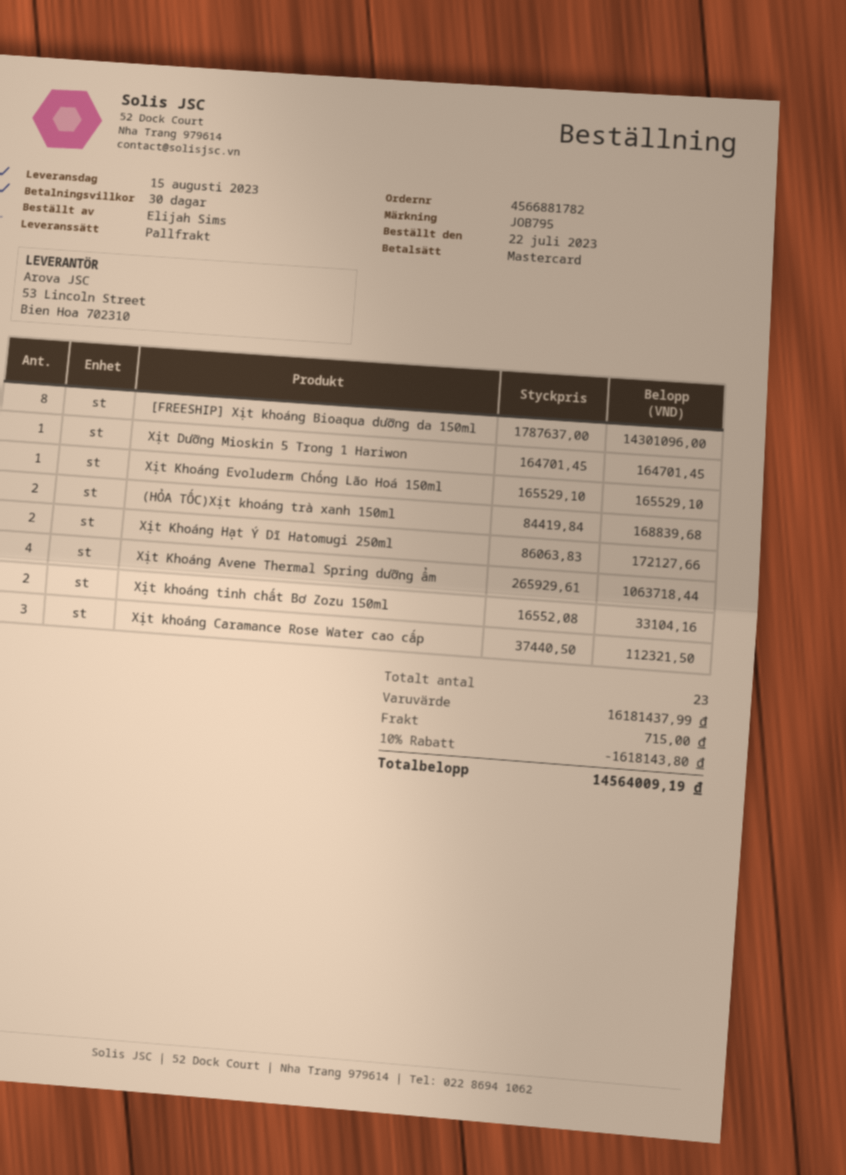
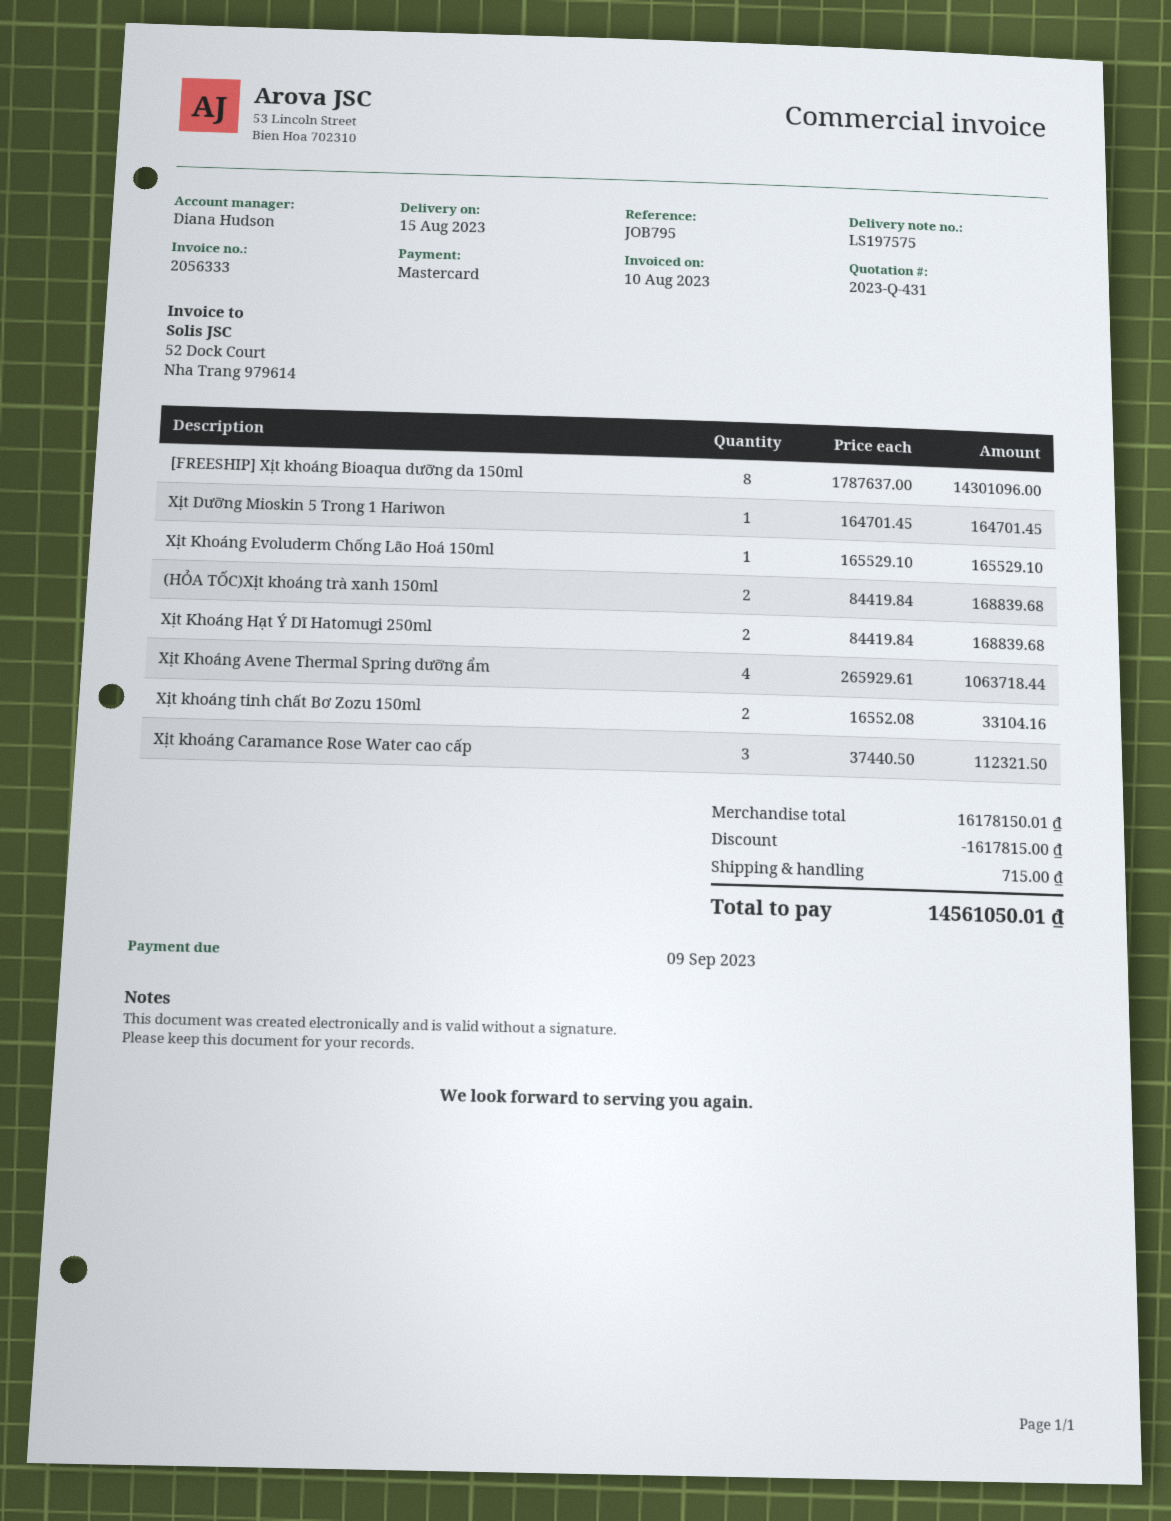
Xịt Khoáng Hạt Ý Dĩ Hatomugi 250ml: 2 x 86063.83 = 172127.66 -> 2 x 84419.84 = 168839.68
subtotal: 16181437.99 -> 16178150.01
discount: 1618143.80 -> 1617815.00
total: 14564009.19 -> 14561050.01

